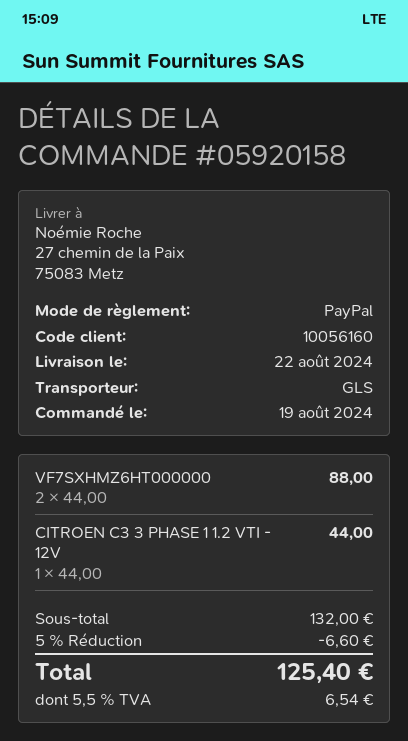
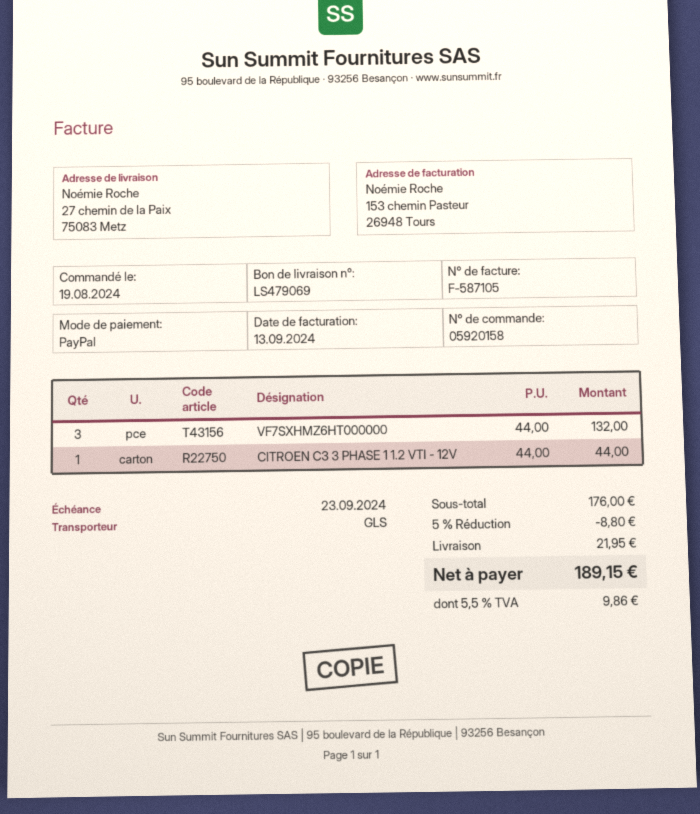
VF7SXHMZ6HT000000: 2 x 44.00 = 88.00 -> 3 x 44.00 = 132.00
subtotal: 132.00 -> 176.00
discount: 5% = 6.60 -> 5% = 8.80
shipping: none -> 21.95
tax: 5.5% = 6.54 -> 5.5% = 9.86
total: 125.40 -> 189.15

